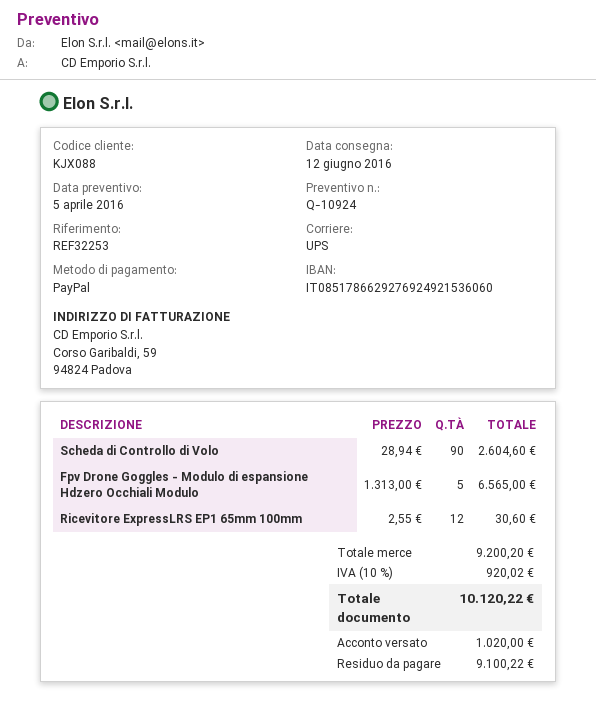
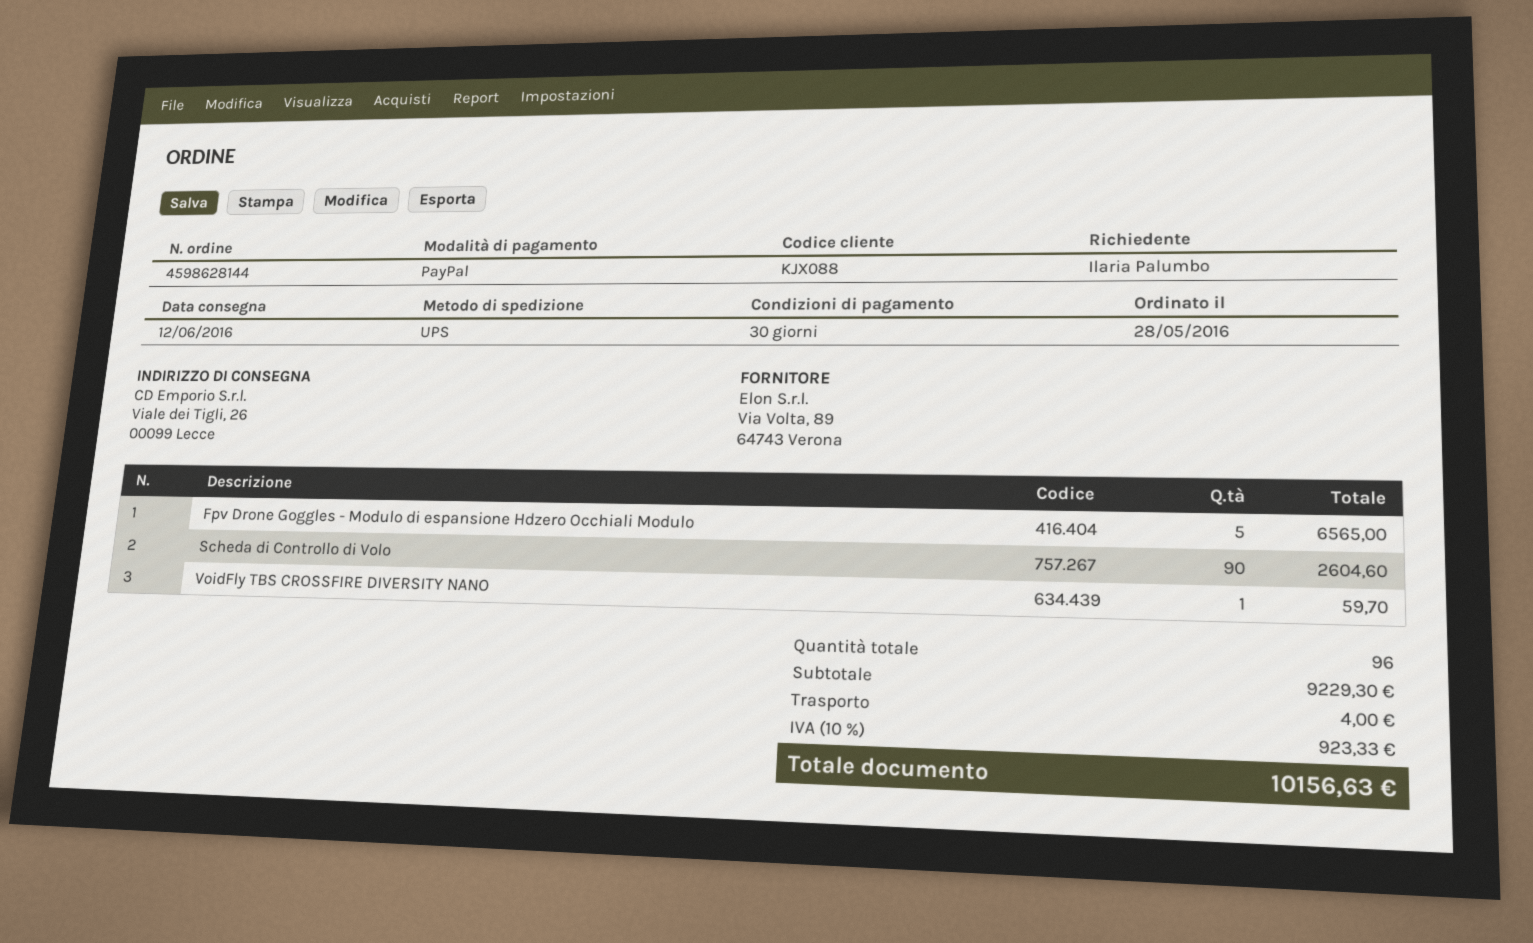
Ricevitore ExpressLRS EP1 65mm 100mm: 12 for 30.60 -> none
VoidFly TBS CROSSFIRE DIVERSITY NANO: none -> 1 for 59.70
subtotal: 9200.20 -> 9229.30
shipping: none -> 4.00
tax: 10% = 920.02 -> 10% = 923.33
total: 10120.22 -> 10156.63

